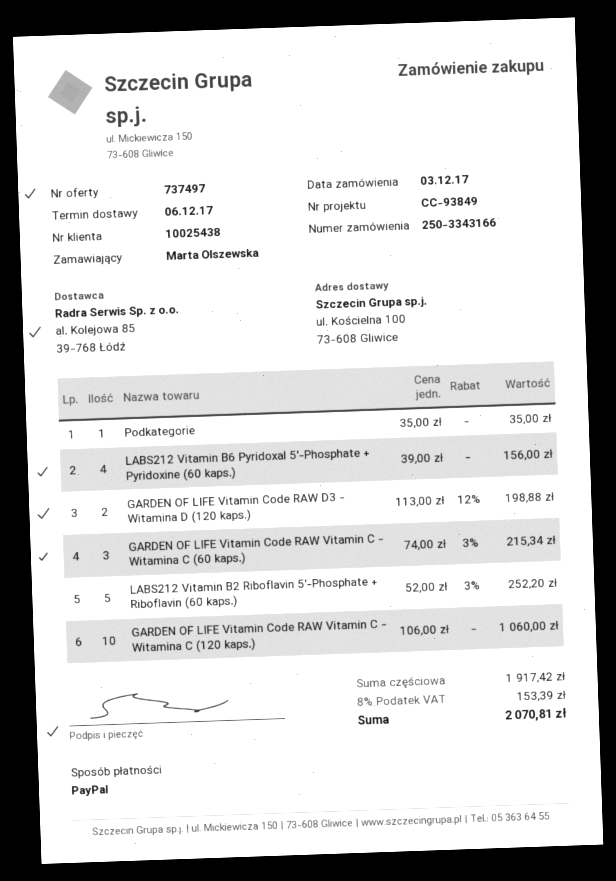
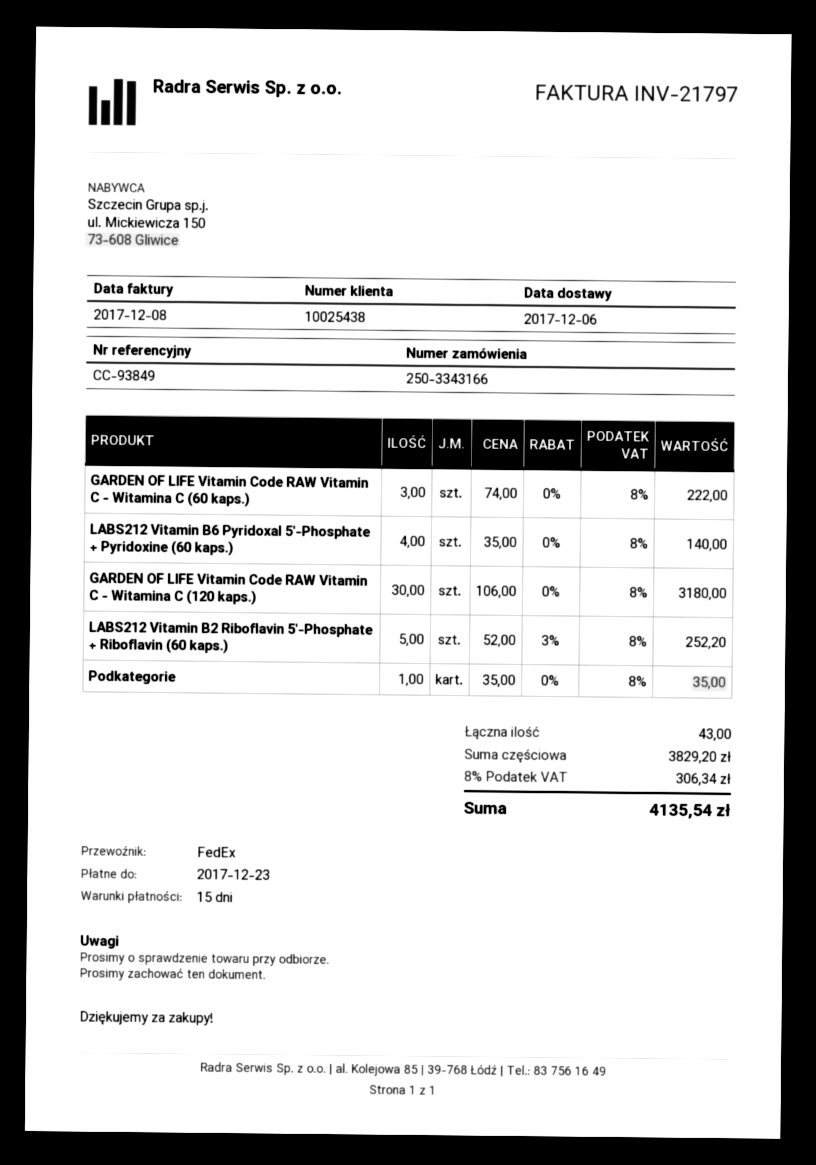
LABS212 Vitamin B6 Pyridoxal 5'-Phosphate + Pyridoxine (60 kaps.): 4 x 39.00 = 156.00 -> 4 x 35.00 = 140.00
GARDEN OF LIFE Vitamin Code RAW D3 - Witamina D (120 kaps.): 2 x 113.00 - 12% = 198.88 -> none
GARDEN OF LIFE Vitamin Code RAW Vitamin C - Witamina C (60 kaps.): 3 x 74.00 - 3% = 215.34 -> 3 x 74.00 = 222.00
GARDEN OF LIFE Vitamin Code RAW Vitamin C - Witamina C (120 kaps.): 10 x 106.00 = 1060.00 -> 30 x 106.00 = 3180.00
subtotal: 1917.42 -> 3829.20
tax: 8% = 153.39 -> 8% = 306.34
total: 2070.81 -> 4135.54

